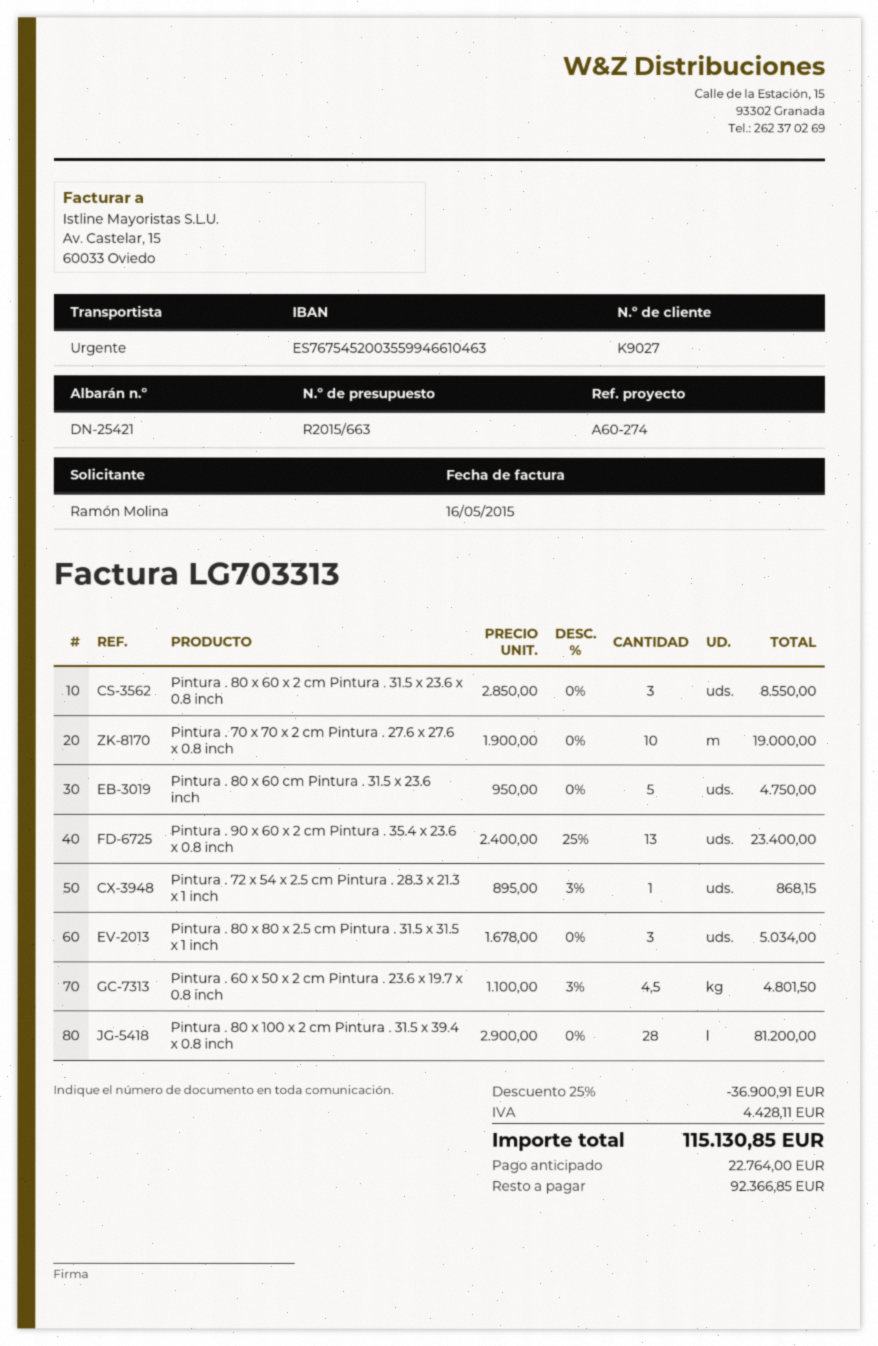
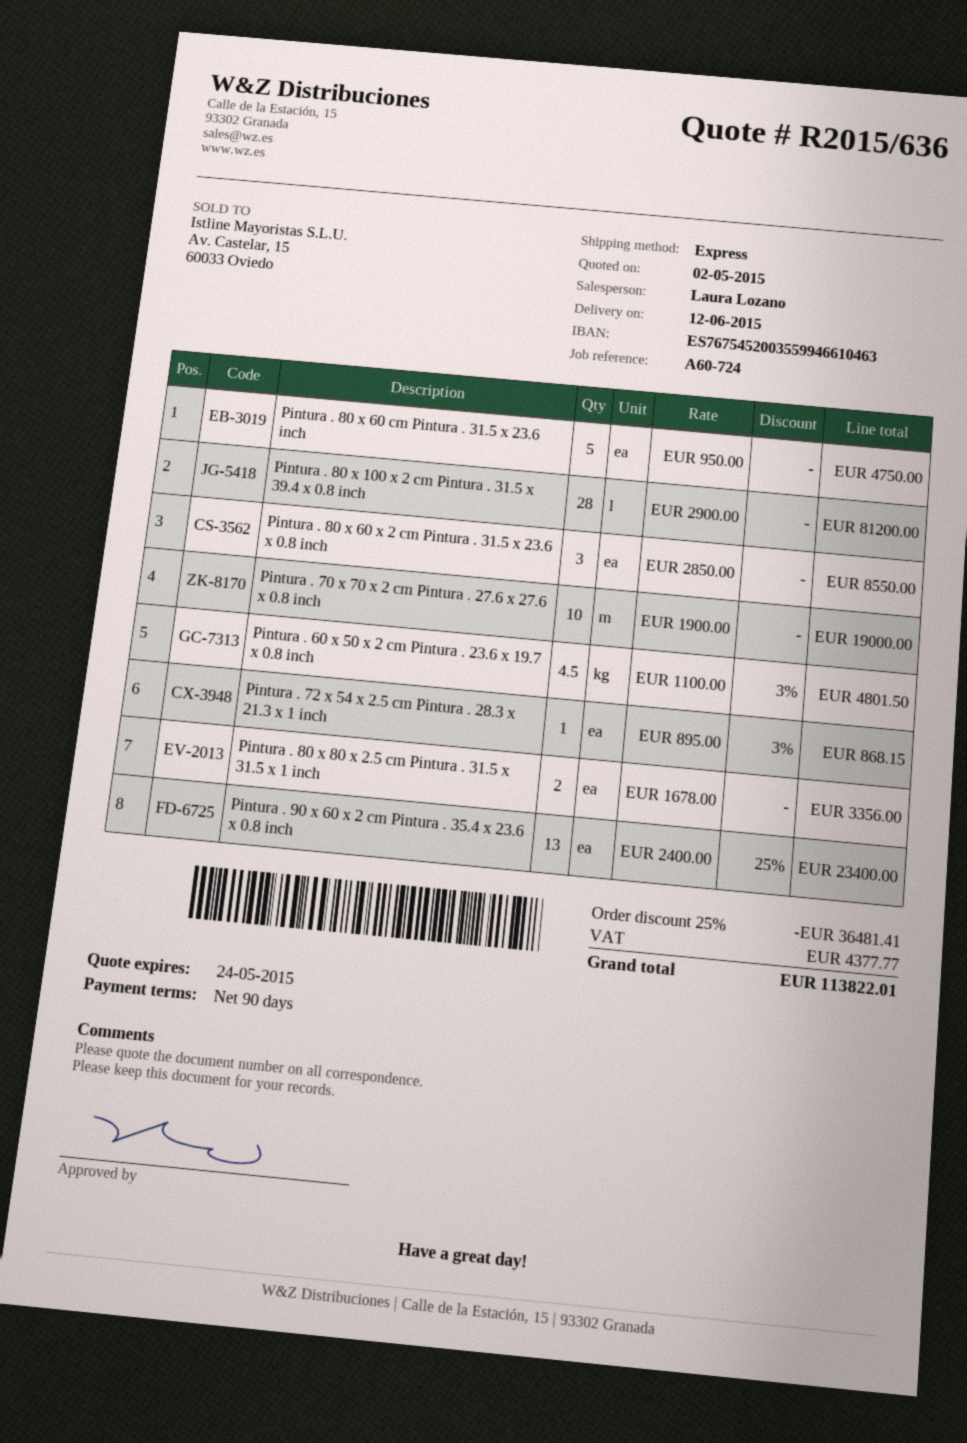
quote number: R2015/663 -> R2015/636
reference: A60-274 -> A60-724
Pintura . 80 x 80 x 2.5 cm Pintura . 31.5 x 31.5 x 1 inch: 3 x 1678.00 = 5034.00 -> 2 x 1678.00 = 3356.00
discount: 25% = 36900.91 -> 25% = 36481.41
tax: 4428.11 -> 4377.77
total: 115130.85 -> 113822.01

